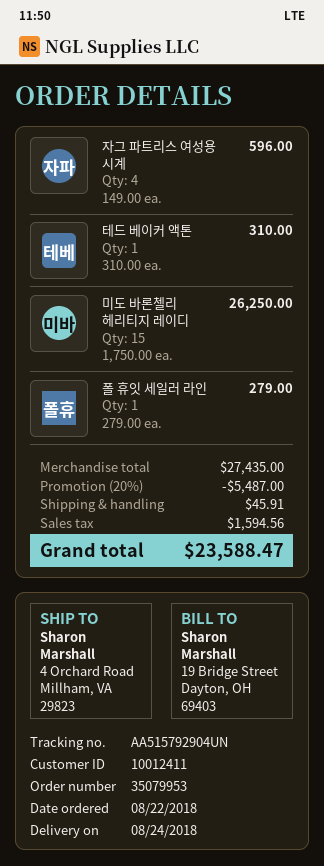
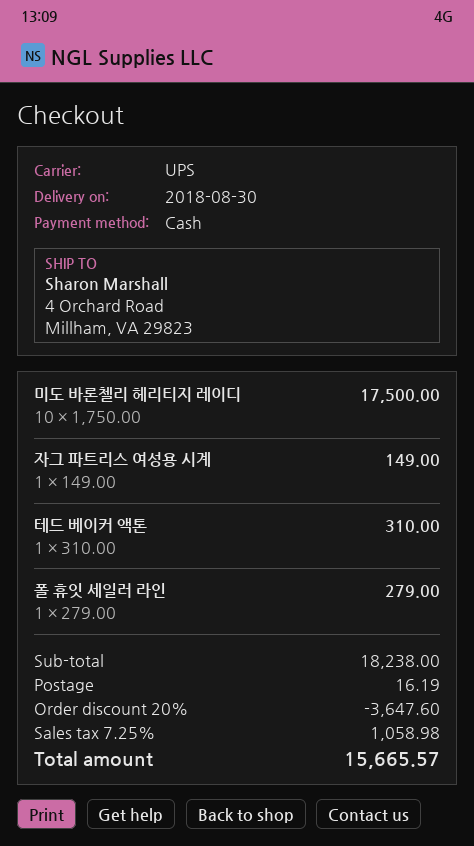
delivery date: 2018-08-24 -> 2018-08-30
자그 파트리스 여성용 시계: 4 x 149.00 = 596.00 -> 1 x 149.00 = 149.00
미도 바론첼리 헤리티지 레이디: 15 x 1750.00 = 26250.00 -> 10 x 1750.00 = 17500.00
subtotal: 27435.00 -> 18238.00
discount: 20% = 5487.00 -> 20% = 3647.60
shipping: 45.91 -> 16.19
tax: 1594.56 -> 1058.98
total: 23588.47 -> 15665.57

